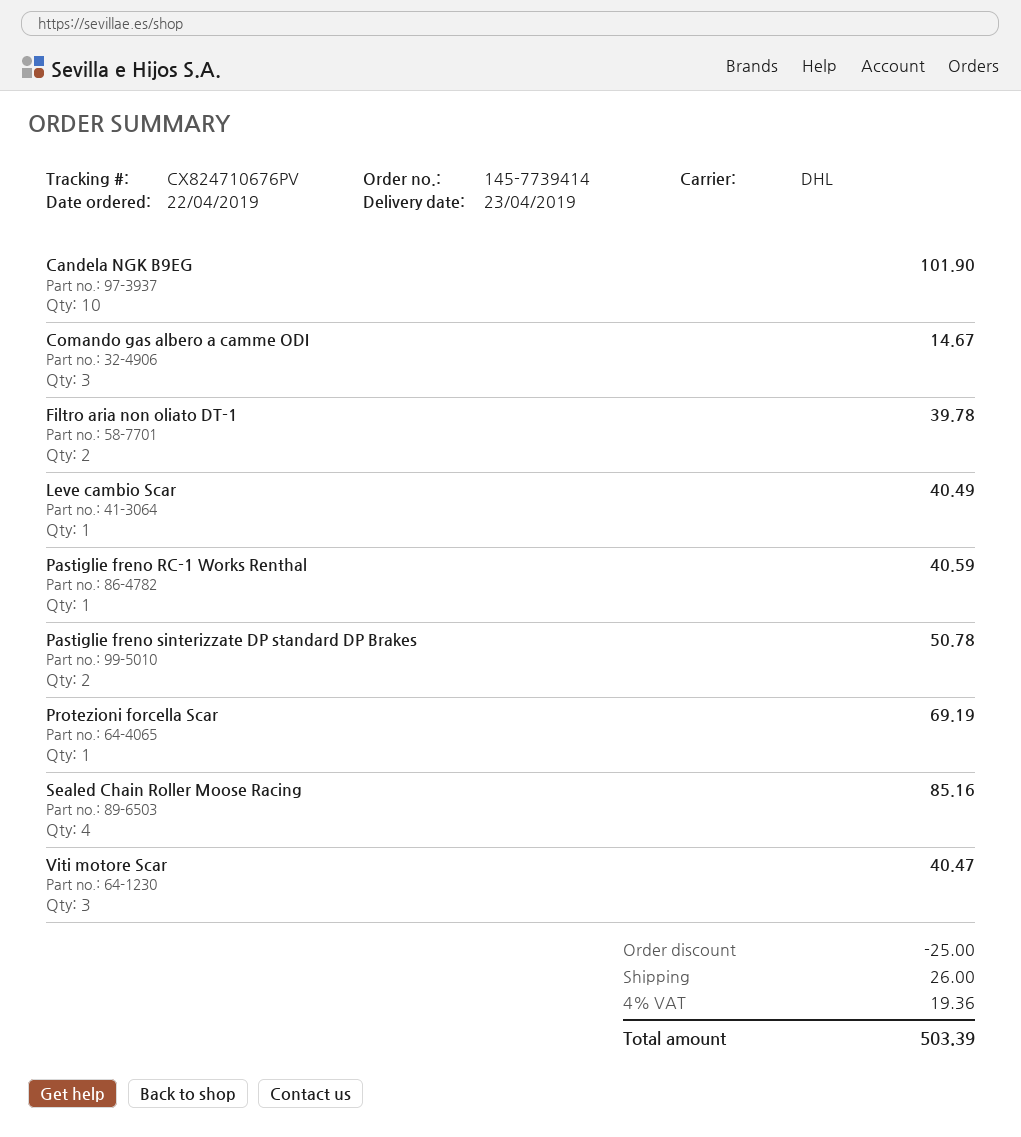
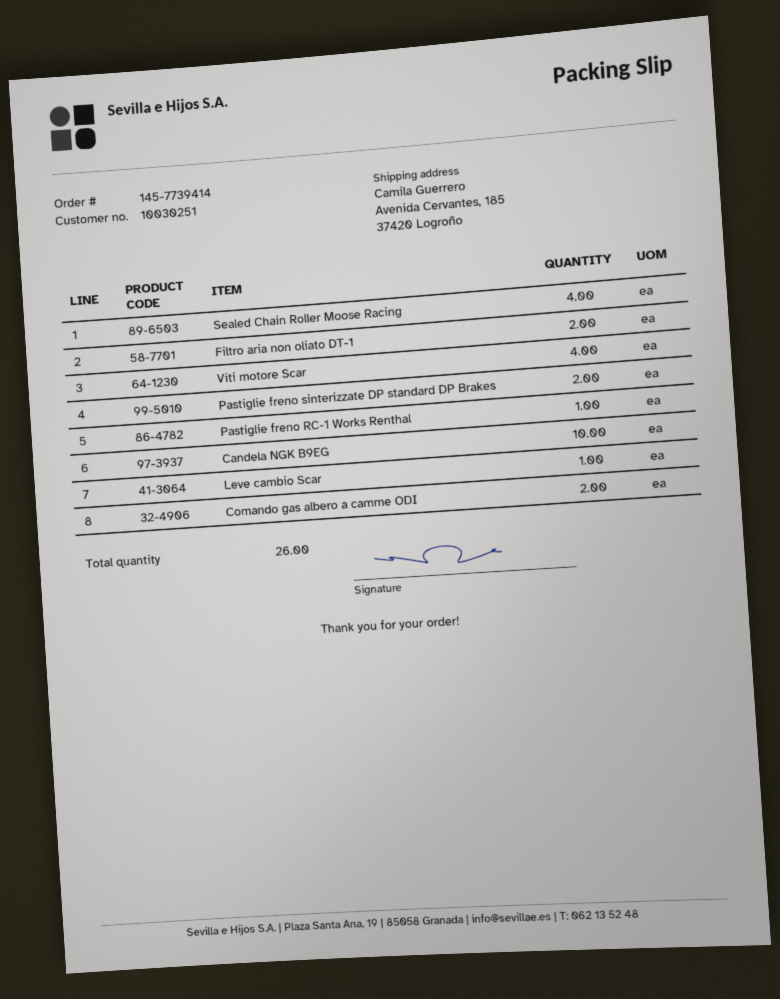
Comando gas albero a camme ODI: 3 -> 2
Protezioni forcella Scar: 1 -> none
Viti motore Scar: 3 -> 4

